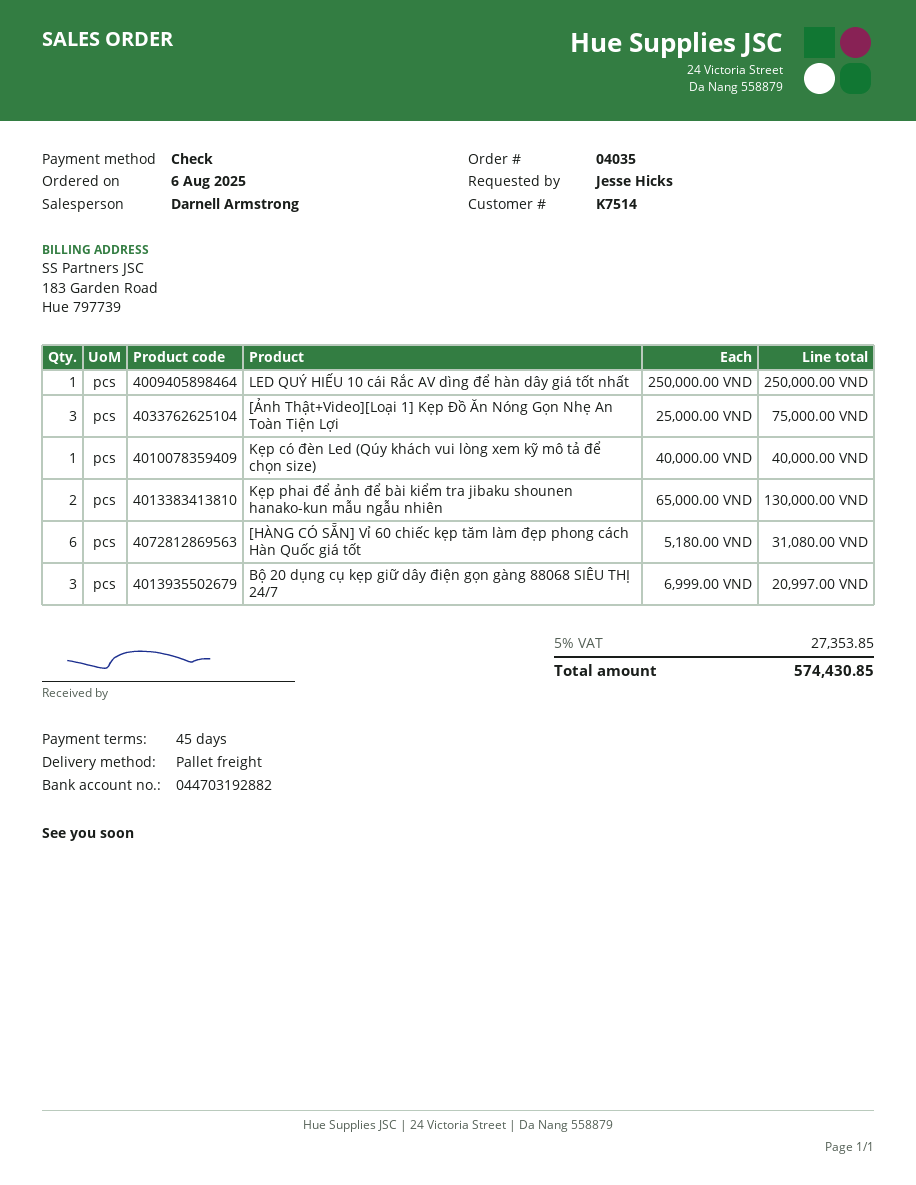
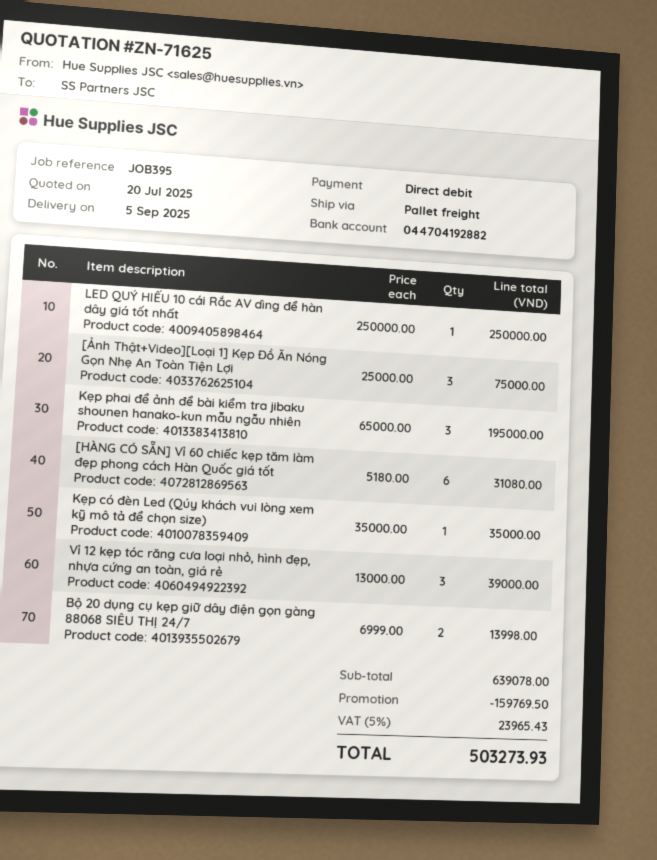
payment method: cheque -> direct debit
bank account: 044703192882 -> 044704192882
Kẹp có đèn Led (Qúy khách vui lòng xem kỹ mô tả để chọn size): 1 x 40000.00 = 40000.00 -> 1 x 35000.00 = 35000.00
Kẹp phai để ảnh để bài kiểm tra jibaku shounen hanako-kun mẫu ngẫu nhiên: 2 x 65000.00 = 130000.00 -> 3 x 65000.00 = 195000.00
Bộ 20 dụng cụ kẹp giữ dây điện gọn gàng 88068 SIÊU THỊ 24/7: 3 x 6999.00 = 20997.00 -> 2 x 6999.00 = 13998.00
Vỉ 12 kẹp tóc răng cưa loại nhỏ, hình đẹp, nhựa cứng an toàn, giá rẻ: none -> 3 x 13000.00 = 39000.00
discount: none -> 159769.50
tax: 5% = 27353.85 -> 5% = 23965.43
total: 574430.85 -> 503273.93

